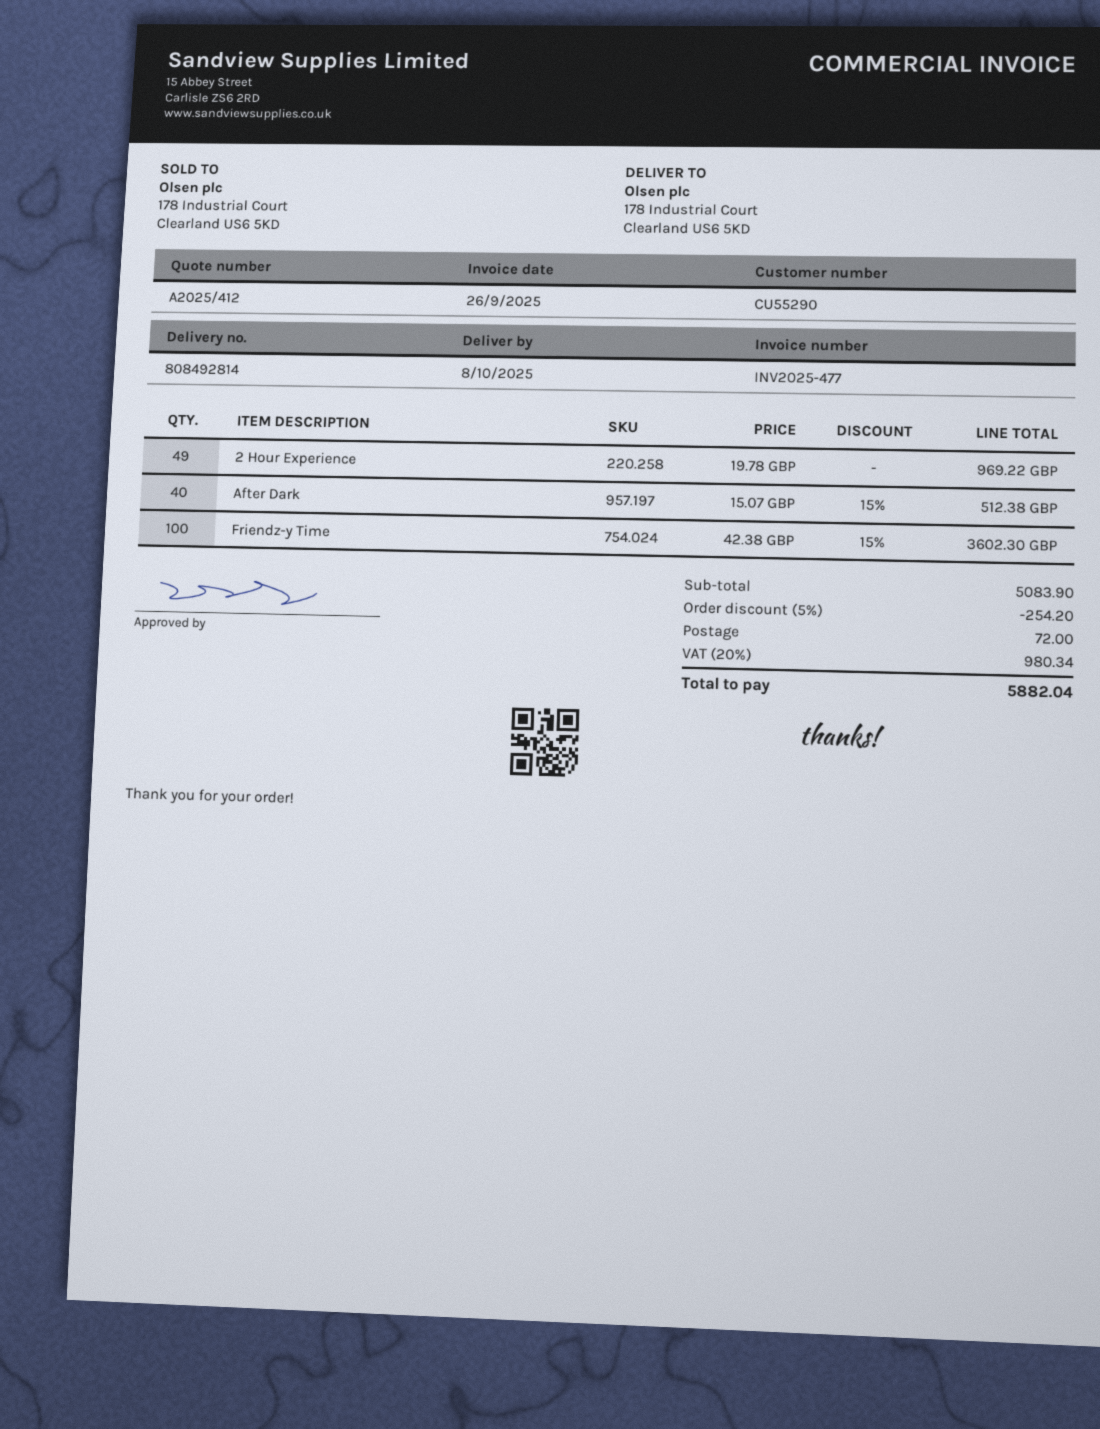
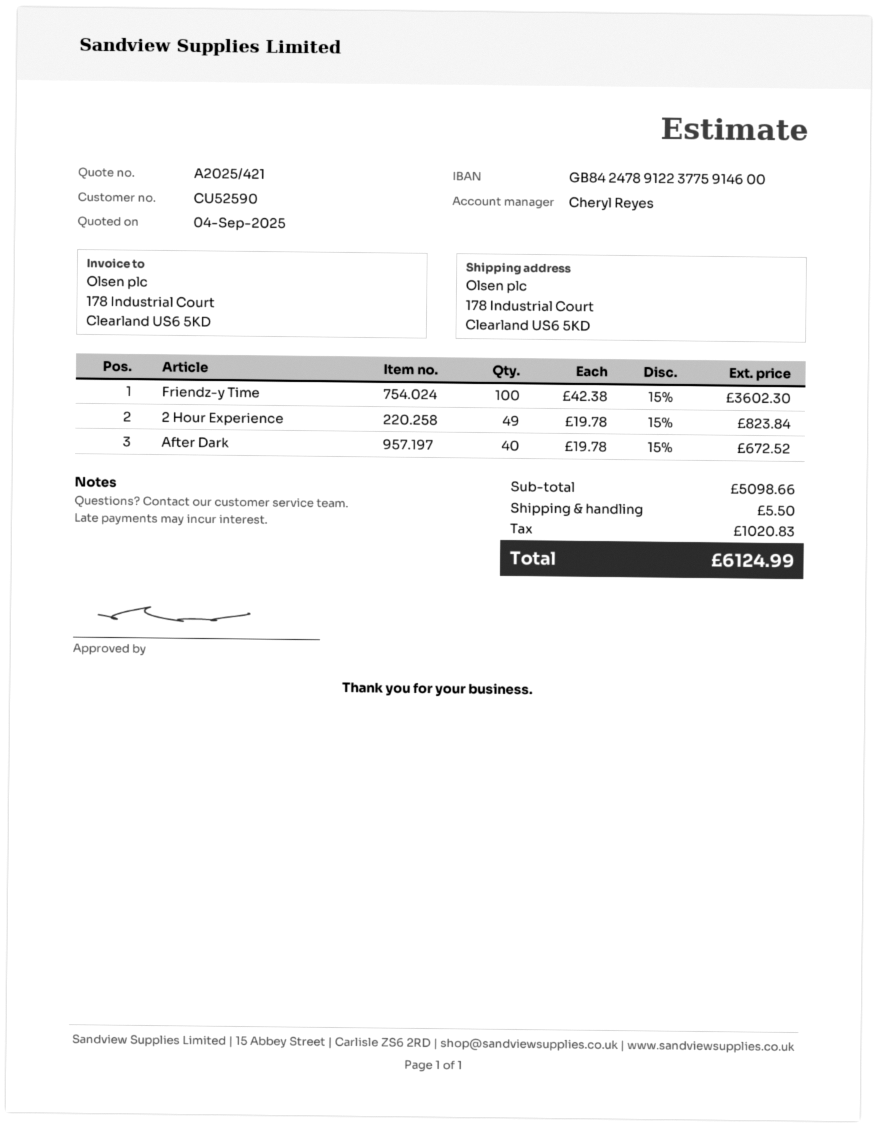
quote number: A2025/412 -> A2025/421
customer number: CU55290 -> CU52590
2 Hour Experience: 49 x 19.78 = 969.22 -> 49 x 19.78 - 15% = 823.84
After Dark: 40 x 15.07 - 15% = 512.38 -> 40 x 19.78 - 15% = 672.52
subtotal: 5083.90 -> 5098.66
discount: 5% = 254.20 -> none
shipping: 72.00 -> 5.50
tax: 980.34 -> 1020.83
total: 5882.04 -> 6124.99

